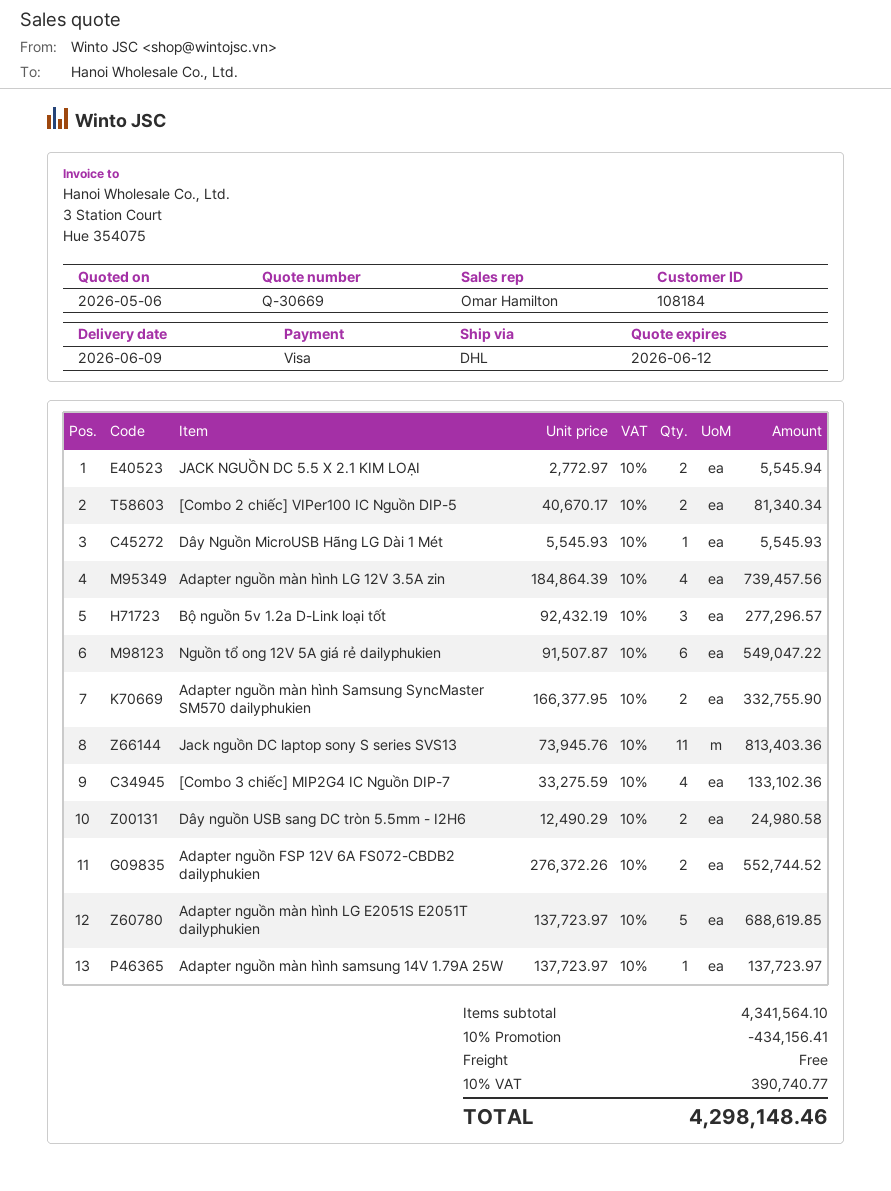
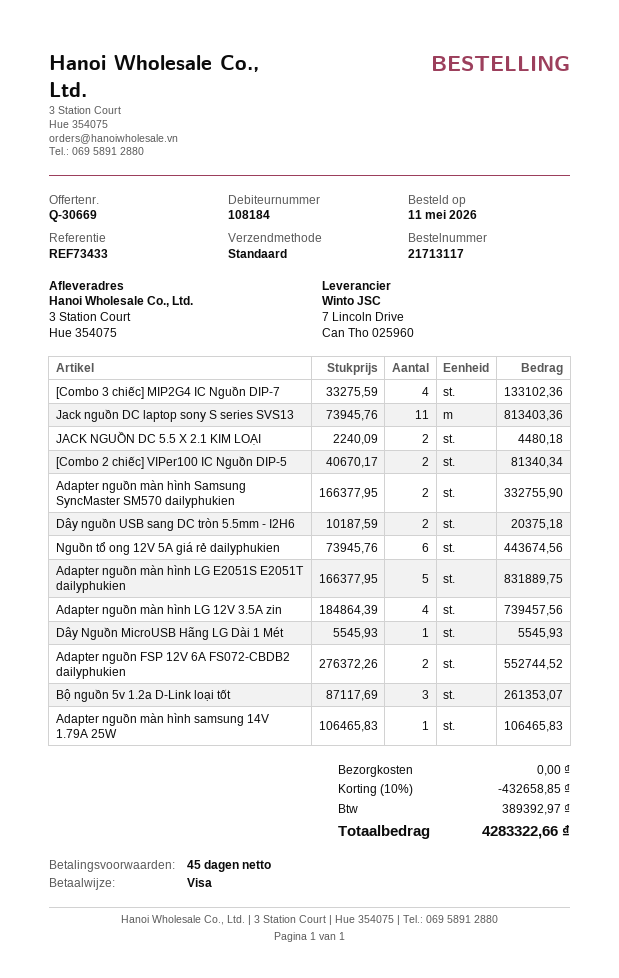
shipping method: DHL -> standard
JACK NGUỒN DC 5.5 X 2.1 KIM LOẠI: 2 x 2772.97 = 5545.94 -> 2 x 2240.09 = 4480.18
Bộ nguồn 5v 1.2a D-Link loại tốt: 3 x 92432.19 = 277296.57 -> 3 x 87117.69 = 261353.07
Nguồn tổ ong 12V 5A giá rẻ dailyphukien: 6 x 91507.87 = 549047.22 -> 6 x 73945.76 = 443674.56
Dây nguồn USB sang DC tròn 5.5mm - I2H6: 2 x 12490.29 = 24980.58 -> 2 x 10187.59 = 20375.18
Adapter nguồn màn hình LG E2051S E2051T dailyphukien: 5 x 137723.97 = 688619.85 -> 5 x 166377.95 = 831889.75
Adapter nguồn màn hình samsung 14V 1.79A 25W: 1 x 137723.97 = 137723.97 -> 1 x 106465.83 = 106465.83
discount: 10% = 434156.41 -> 10% = 432658.85
tax: 390740.77 -> 389392.97
total: 4298148.46 -> 4283322.66

